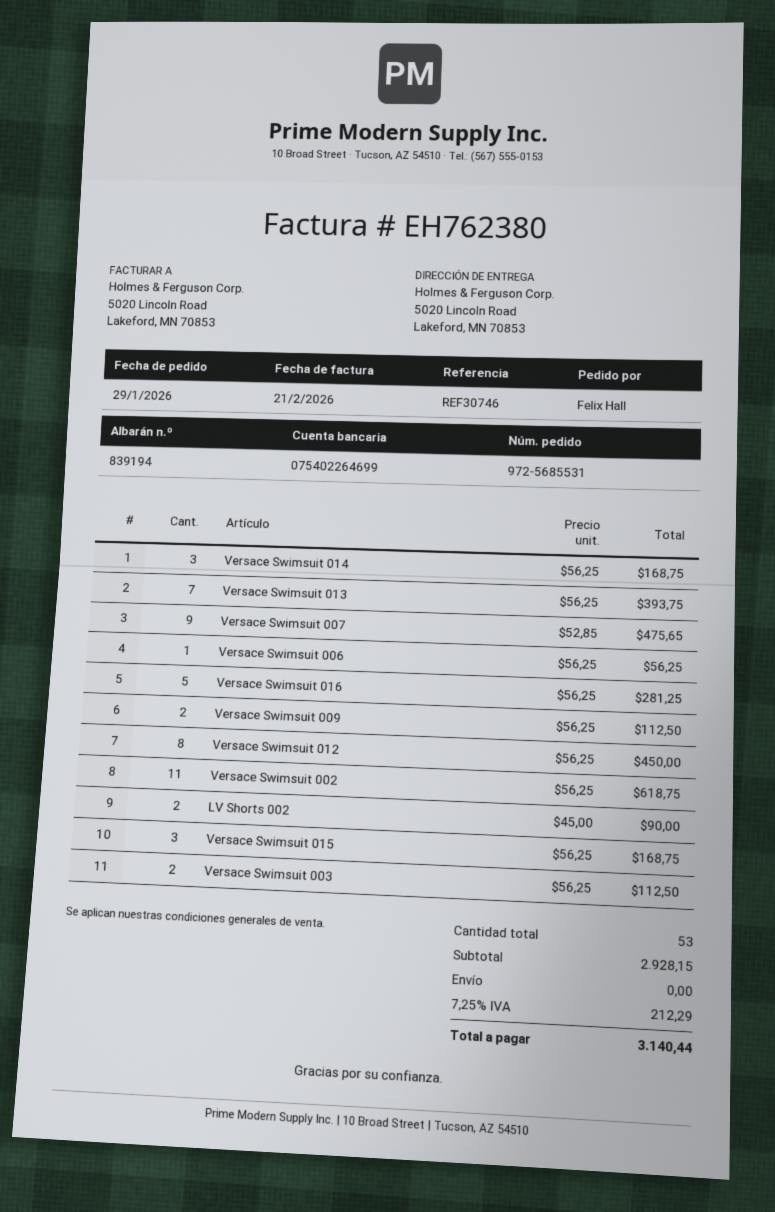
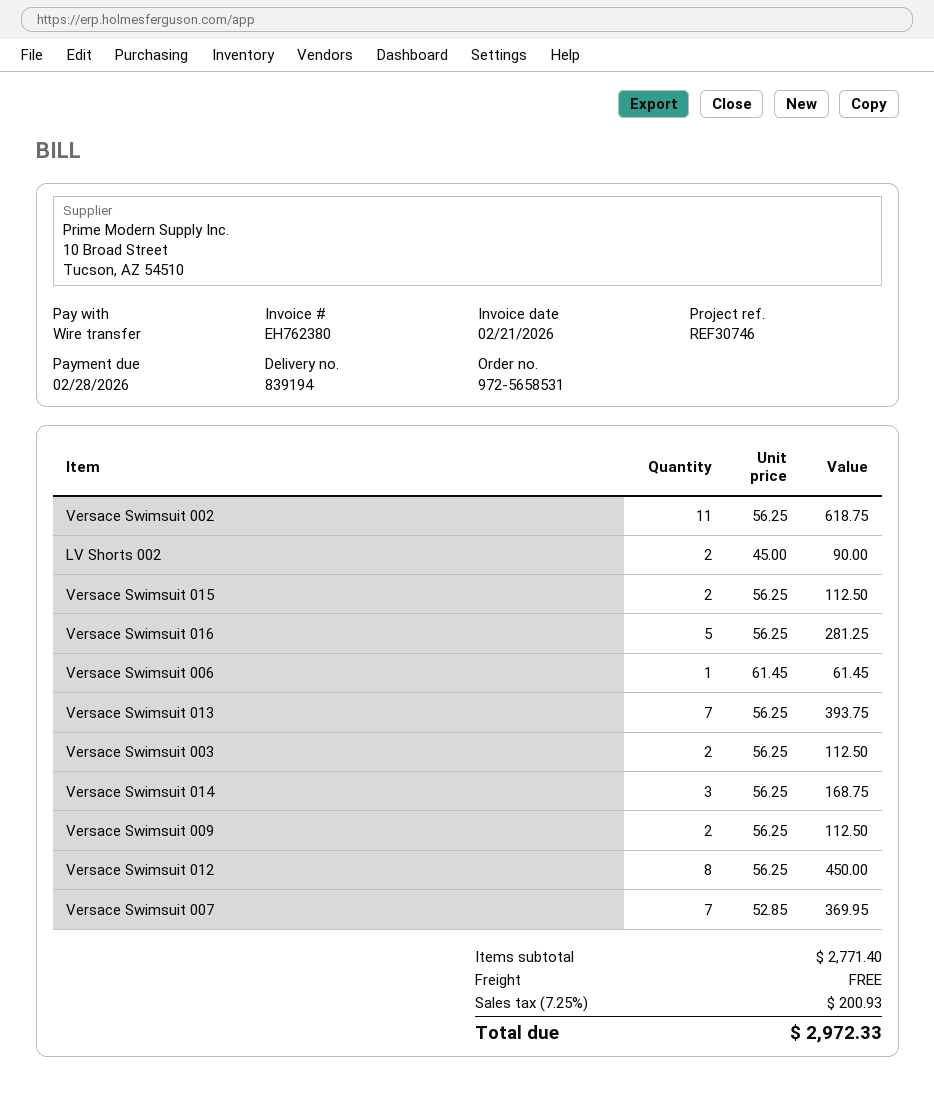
order number: 972-5685531 -> 972-5658531
Versace Swimsuit 007: 9 x 52.85 = 475.65 -> 7 x 52.85 = 369.95
Versace Swimsuit 006: 1 x 56.25 = 56.25 -> 1 x 61.45 = 61.45
Versace Swimsuit 015: 3 x 56.25 = 168.75 -> 2 x 56.25 = 112.50
subtotal: 2928.15 -> 2771.40
tax: 7.25% = 212.29 -> 7.25% = 200.93
total: 3140.44 -> 2972.33

